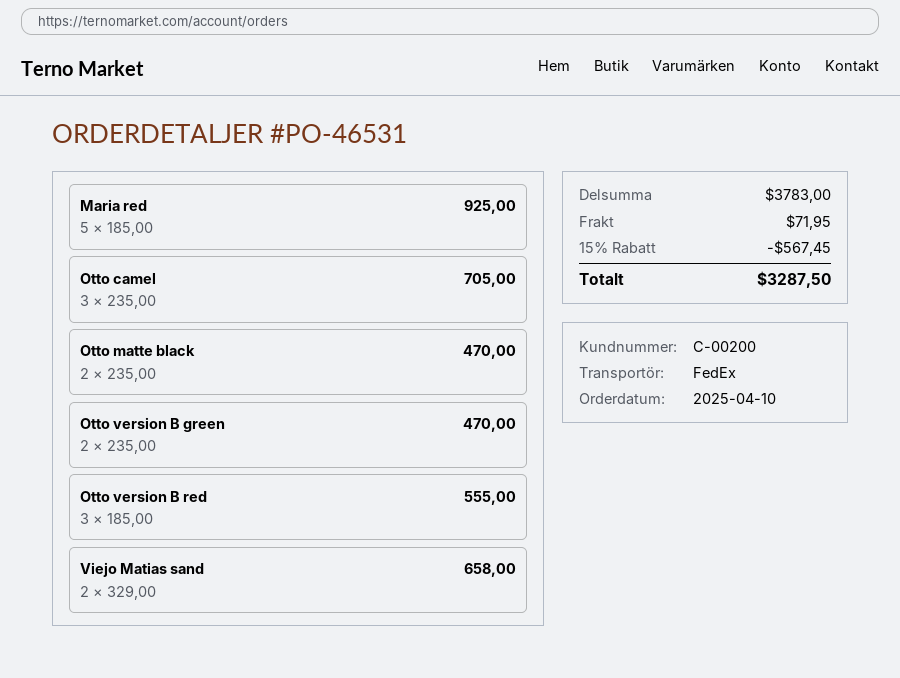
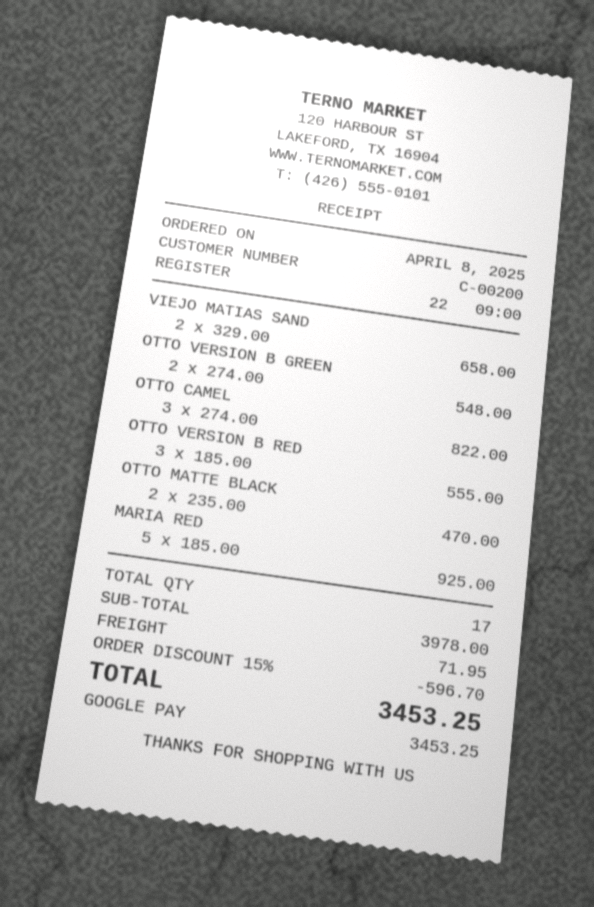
order date: 2025-04-10 -> 2025-04-08
Otto camel: 3 x 235.00 = 705.00 -> 3 x 274.00 = 822.00
Otto version B green: 2 x 235.00 = 470.00 -> 2 x 274.00 = 548.00
subtotal: 3783.00 -> 3978.00
discount: 15% = 567.45 -> 15% = 596.70
total: 3287.50 -> 3453.25

